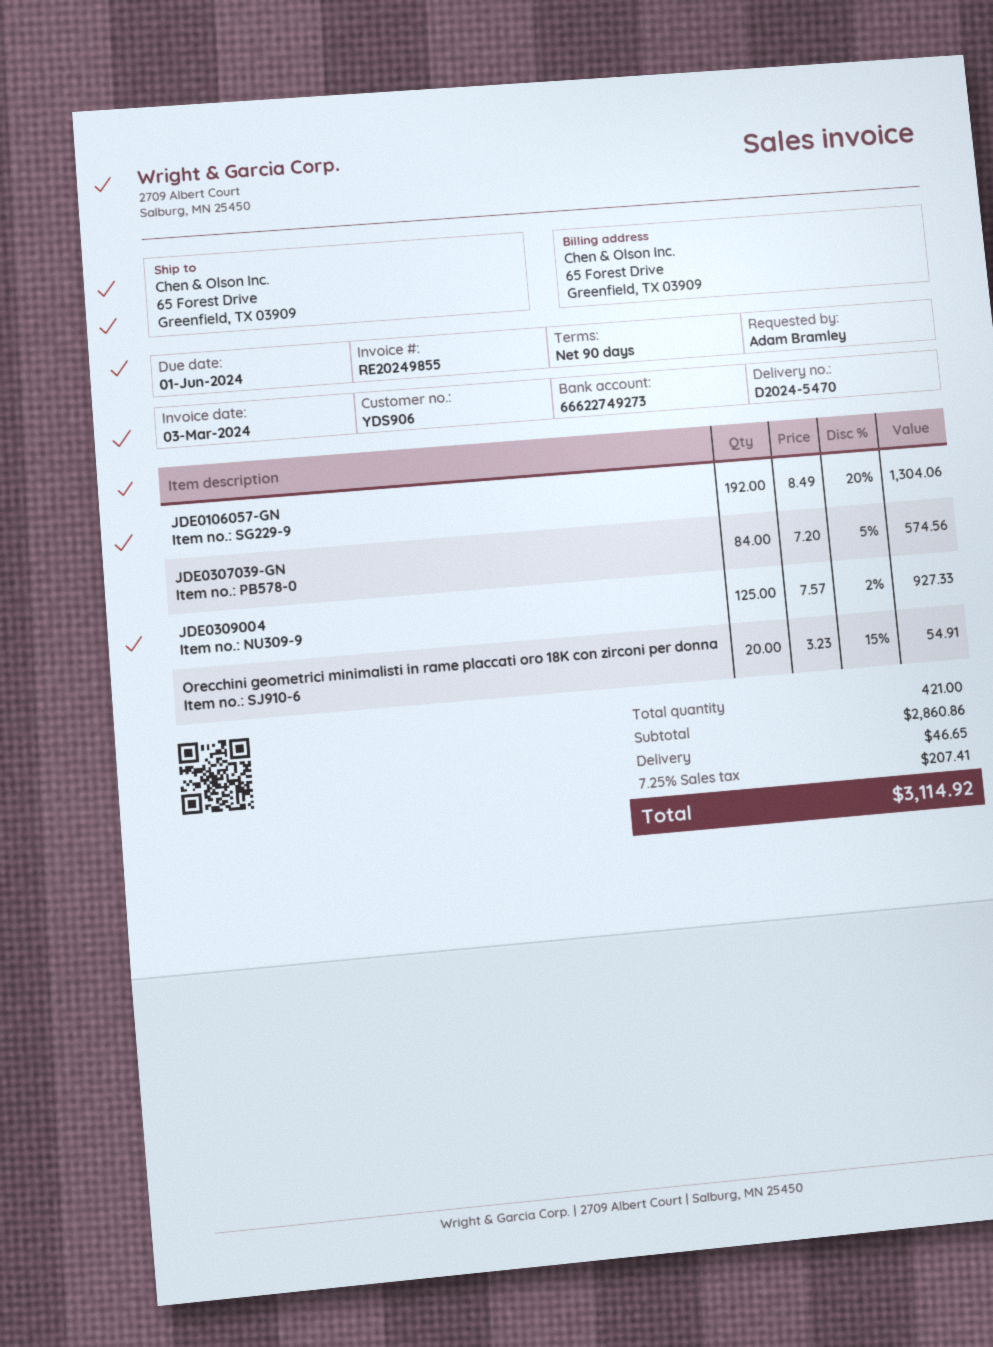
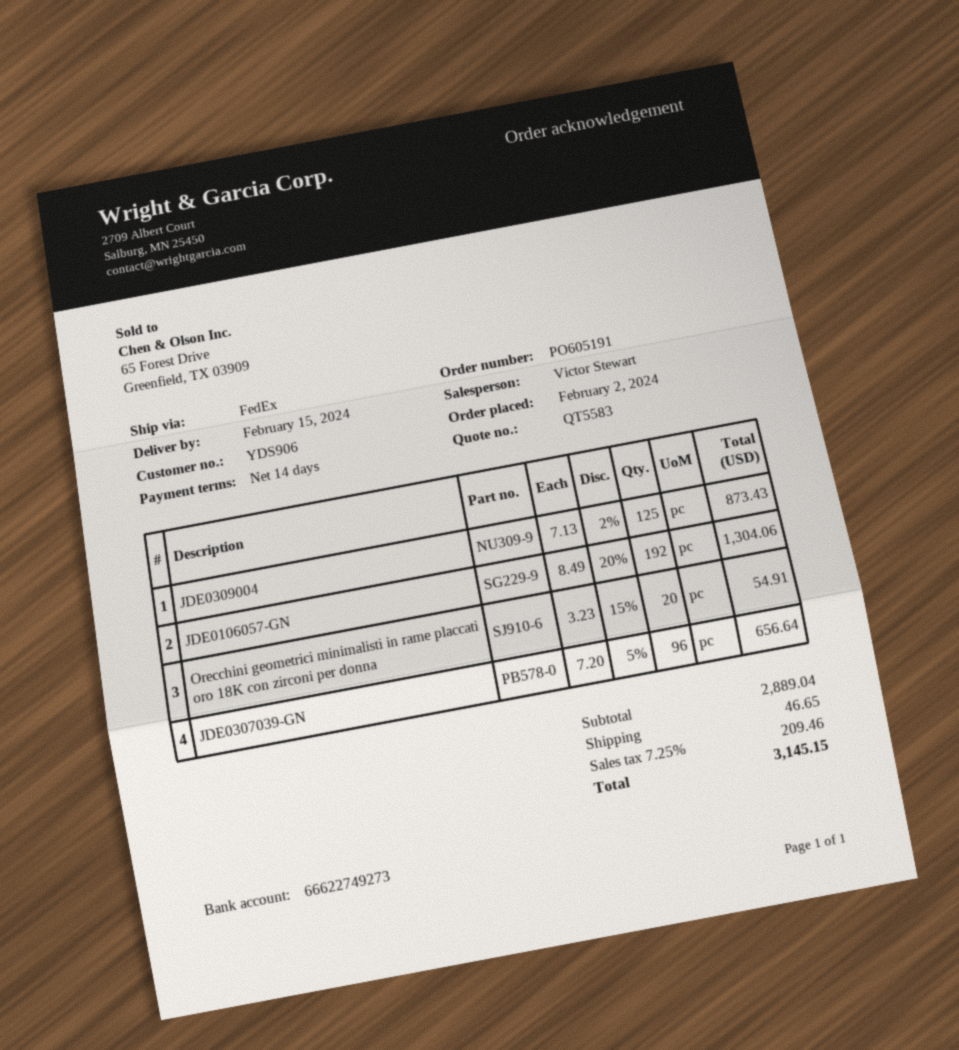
payment terms: 90 days -> 14 days
JDE0307039-GN: 84 x 7.20 - 5% = 574.56 -> 96 x 7.20 - 5% = 656.64
JDE0309004: 125 x 7.57 - 2% = 927.33 -> 125 x 7.13 - 2% = 873.43
subtotal: 2860.86 -> 2889.04
tax: 7.25% = 207.41 -> 7.25% = 209.46
total: 3114.92 -> 3145.15

